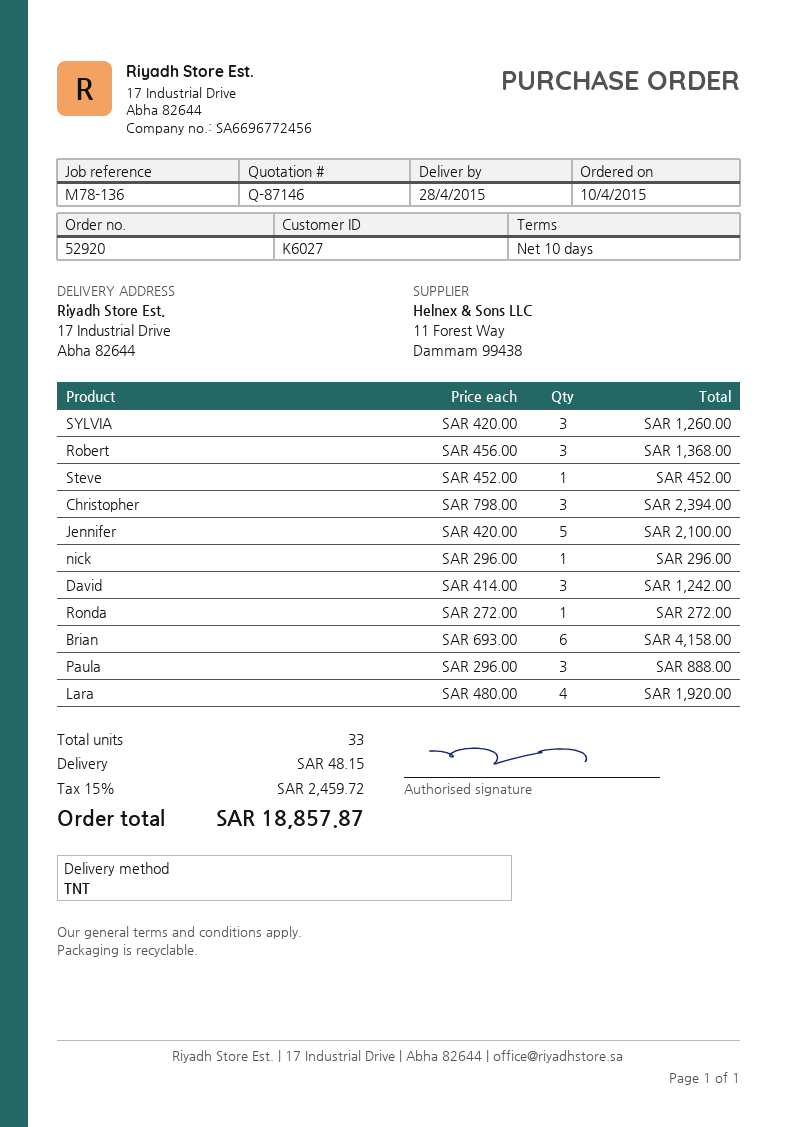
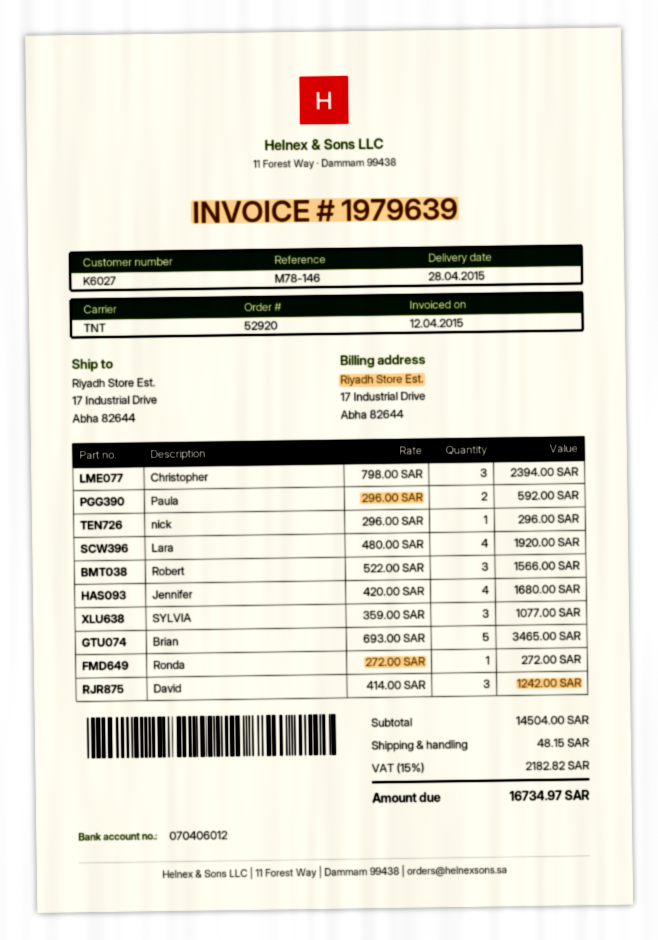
reference: M78-136 -> M78-146
SYLVIA: 3 x 420.00 = 1260.00 -> 3 x 359.00 = 1077.00
Robert: 3 x 456.00 = 1368.00 -> 3 x 522.00 = 1566.00
Steve: 1 x 452.00 = 452.00 -> none
Jennifer: 5 x 420.00 = 2100.00 -> 4 x 420.00 = 1680.00
Brian: 6 x 693.00 = 4158.00 -> 5 x 693.00 = 3465.00
Paula: 3 x 296.00 = 888.00 -> 2 x 296.00 = 592.00
tax: 15% = 2459.72 -> 15% = 2182.82
total: 18857.87 -> 16734.97

